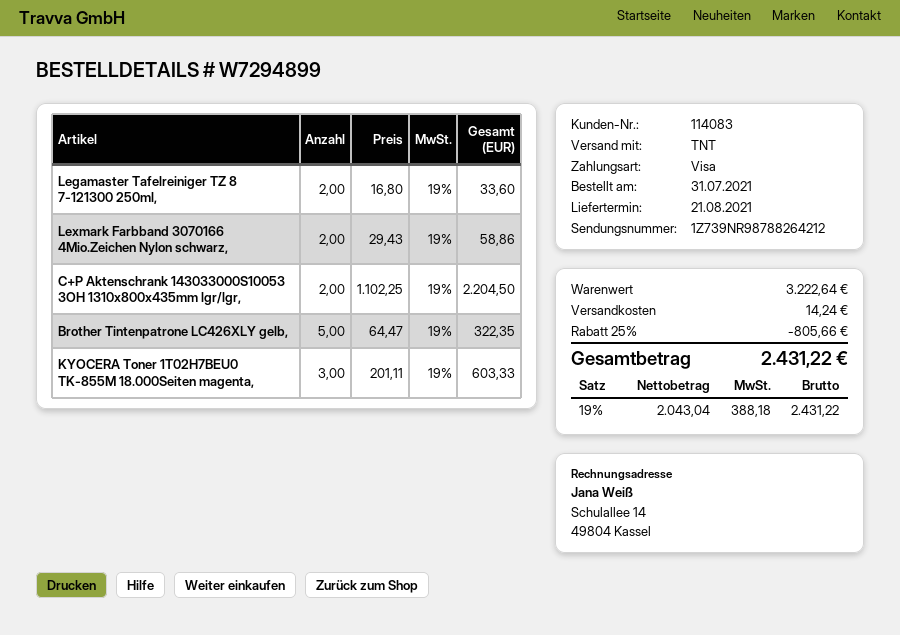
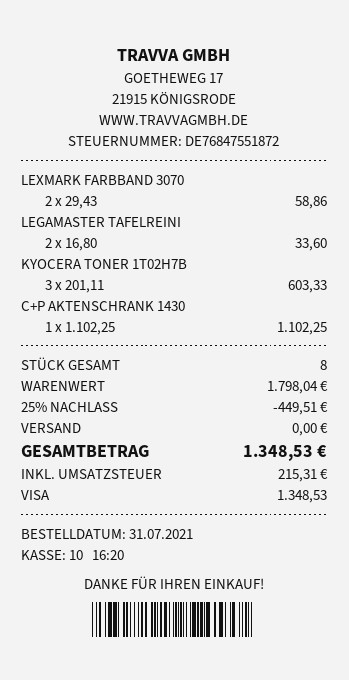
C+P Aktenschrank 143033000S10053 3OH 1310x800x435mm lgr/lgr,: 2 x 1102.25 = 2204.50 -> 1 x 1102.25 = 1102.25
Brother Tintenpatrone LC426XLY gelb,: 5 x 64.47 = 322.35 -> none
subtotal: 3222.64 -> 1798.04
discount: 25% = 805.66 -> 25% = 449.51
shipping: 14.24 -> 0.00
tax: 388.18 -> 215.31
total: 2431.22 -> 1348.53

